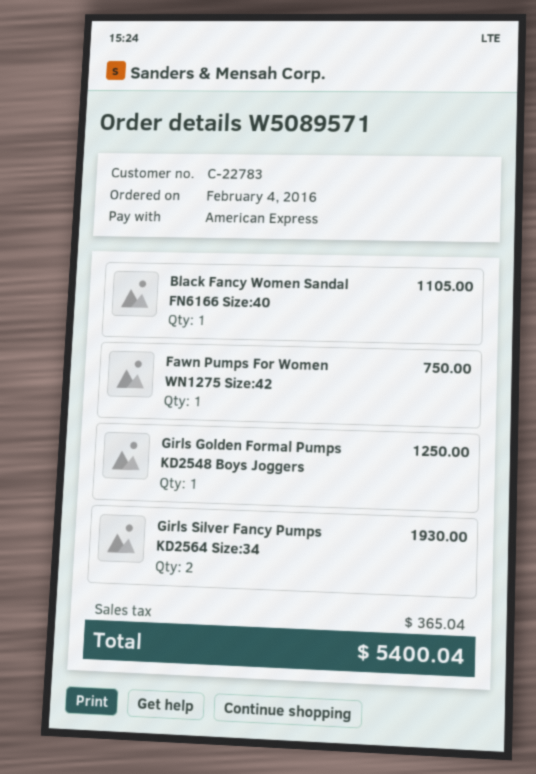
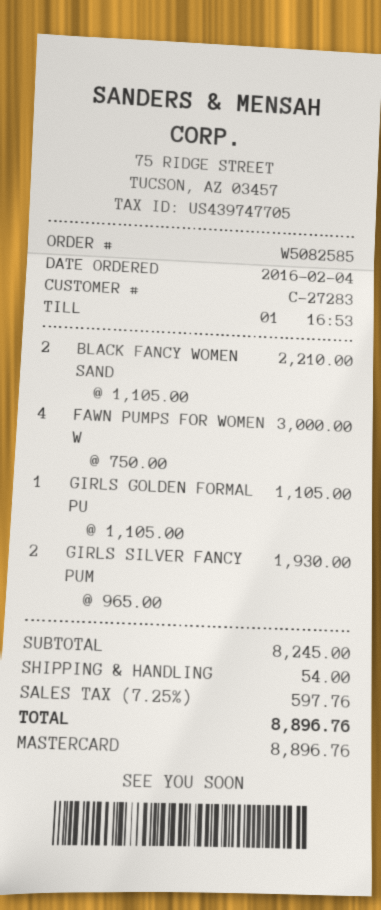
order number: W5089571 -> W5082585
customer number: C-22783 -> C-27283
payment method: American Express -> Mastercard
Black Fancy Women Sandal FN6166 Size:40: 1 for 1105.00 -> 2 for 2210.00
Fawn Pumps For Women WN1275 Size:42: 1 for 750.00 -> 4 for 3000.00
Girls Golden Formal Pumps KD2548 Boys Joggers: 1 for 1250.00 -> 1 for 1105.00
shipping: none -> 54.00
tax: 365.04 -> 597.76
total: 5400.04 -> 8896.76

